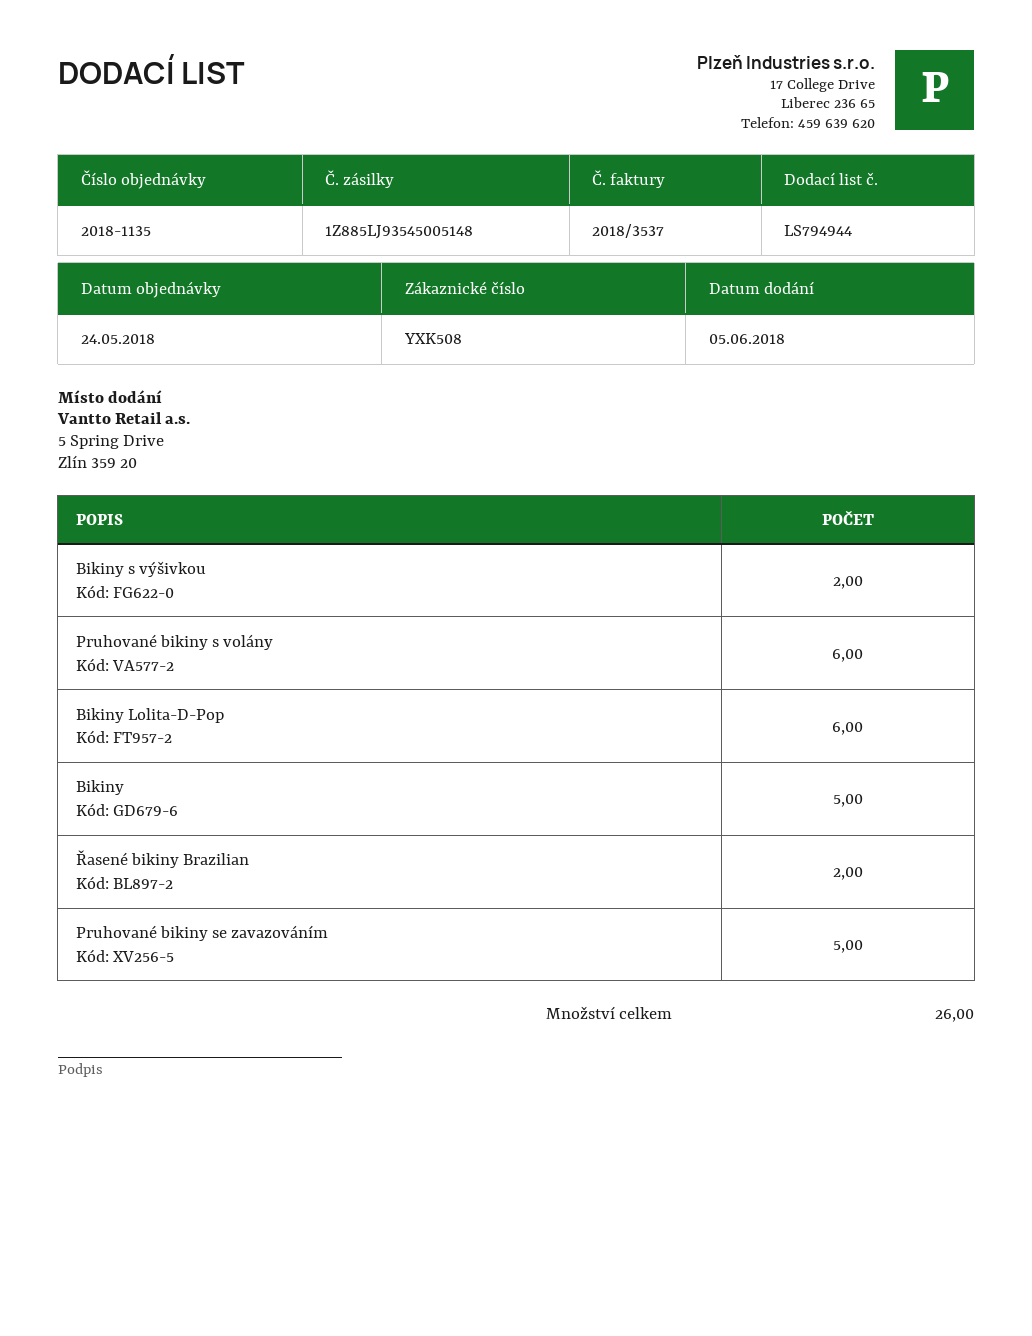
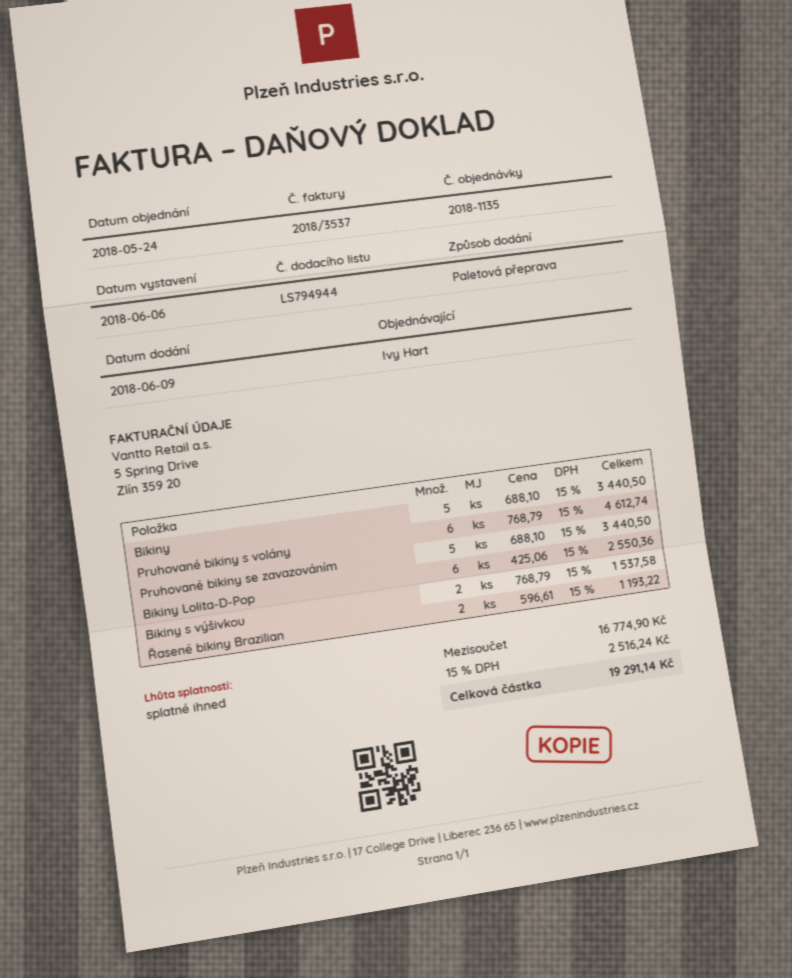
delivery date: 2018-06-05 -> 2018-06-09

